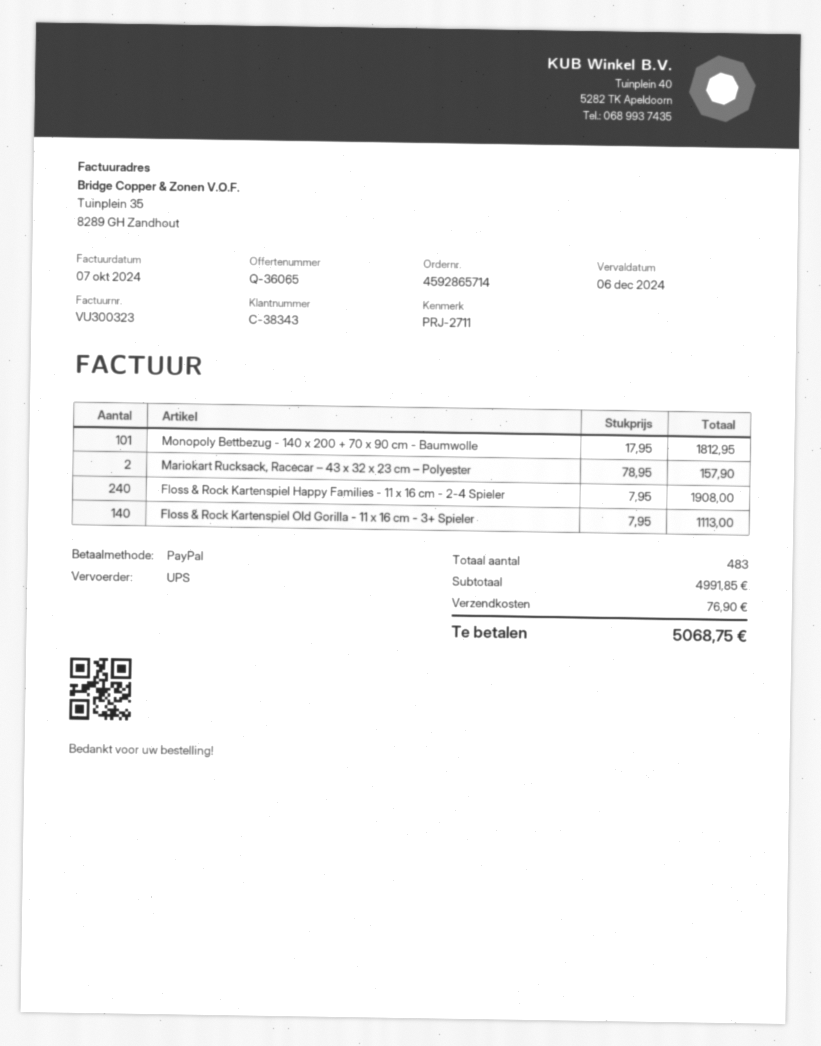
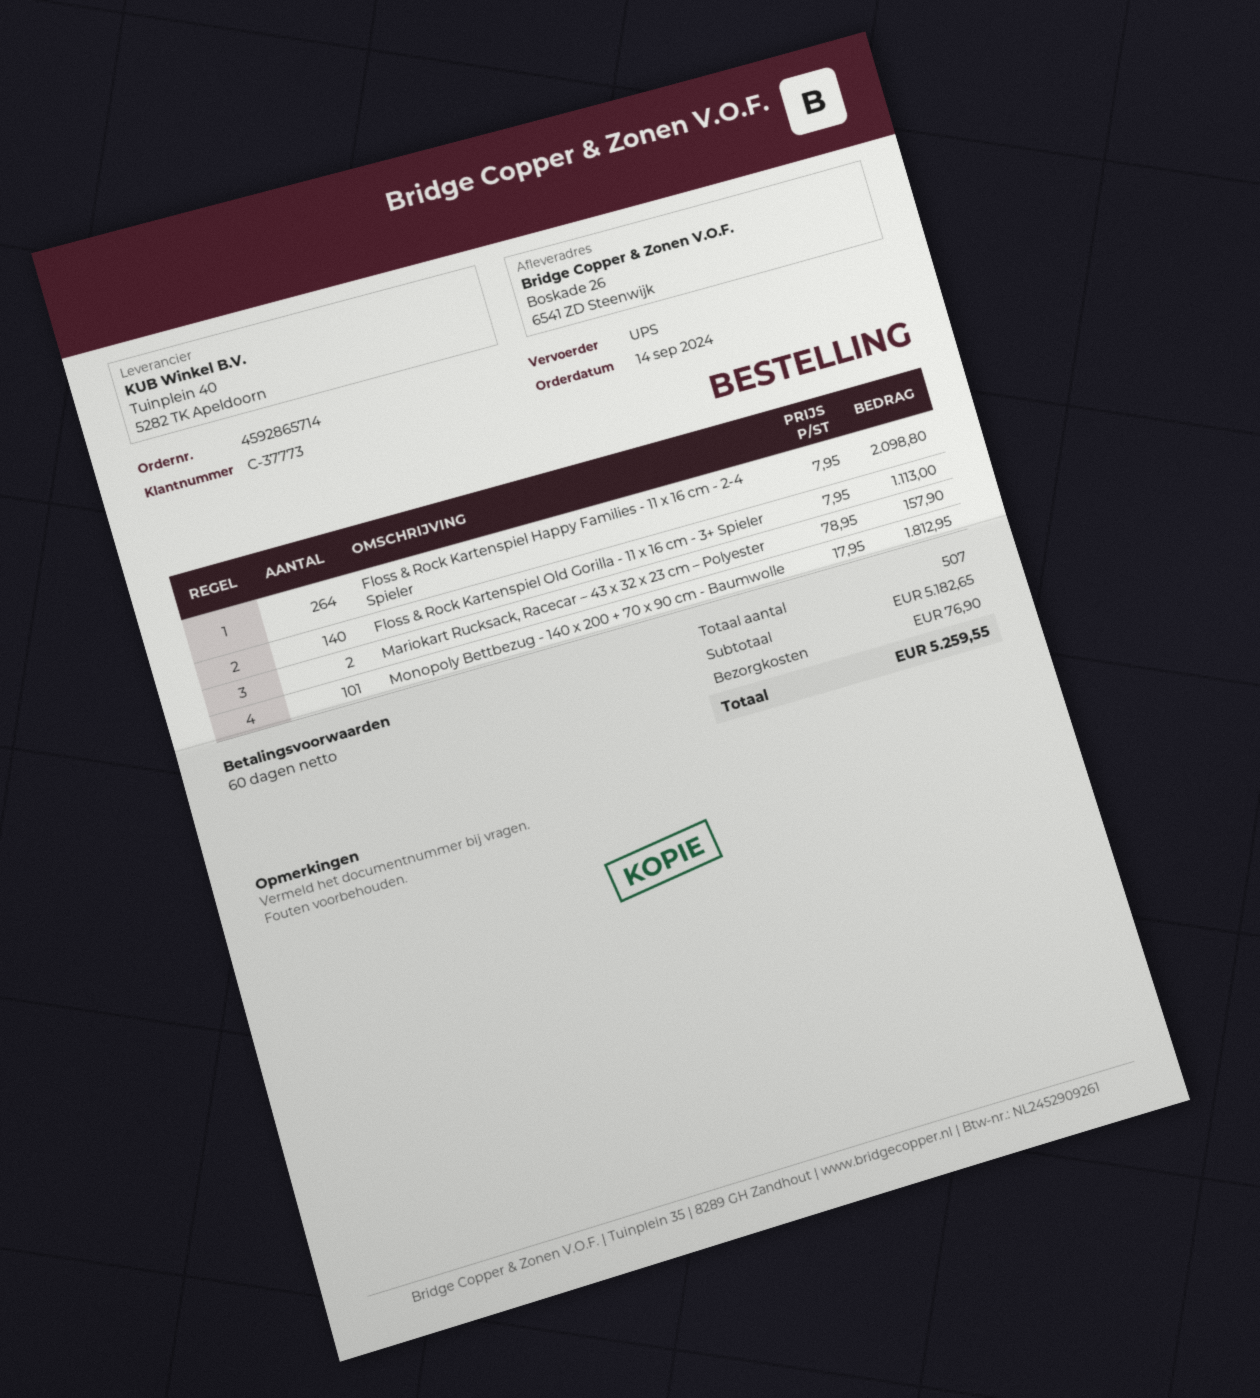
customer number: C-38343 -> C-37773
Floss & Rock Kartenspiel Happy Families - 11 x 16 cm - 2-4 Spieler: 240 x 7.95 = 1908.00 -> 264 x 7.95 = 2098.80
total quantity: 483 -> 507
subtotal: 4991.85 -> 5182.65
total: 5068.75 -> 5259.55

